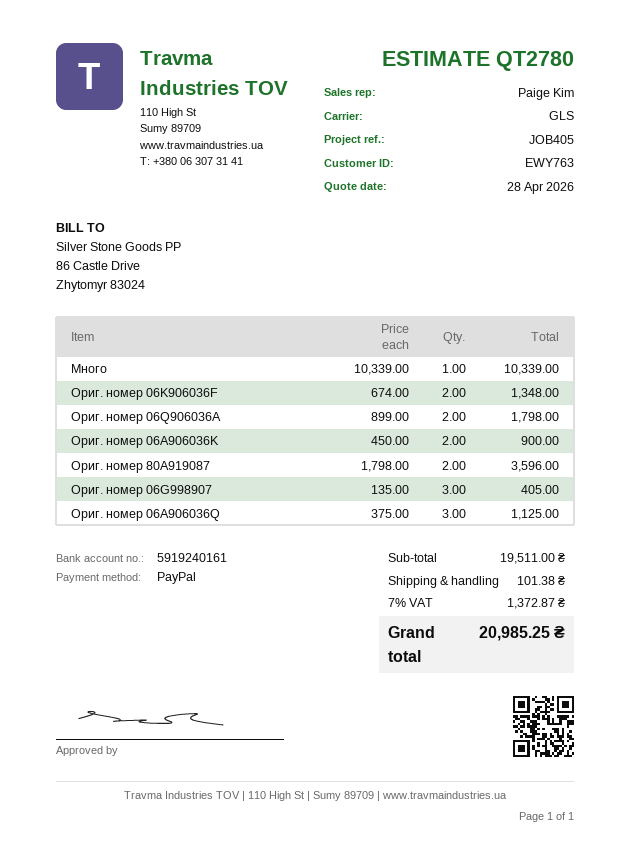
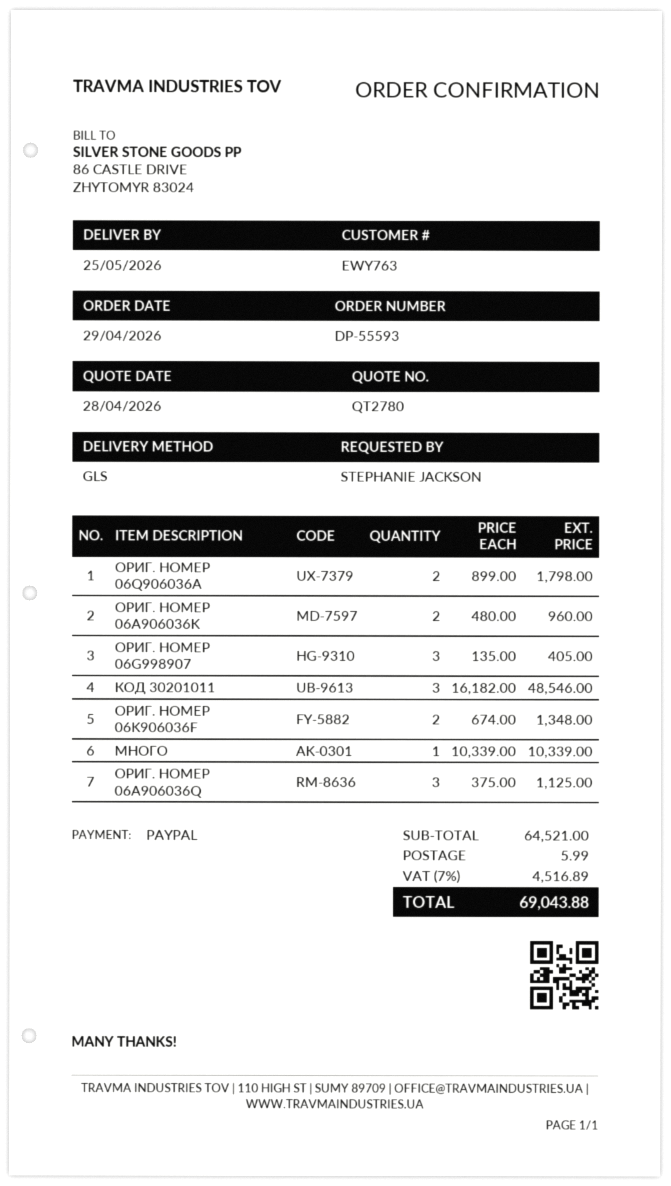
Ориг. номер 06A906036K: 2 x 450.00 = 900.00 -> 2 x 480.00 = 960.00
Ориг. номер 80A919087: 2 x 1798.00 = 3596.00 -> none
КОД 30201011: none -> 3 x 16182.00 = 48546.00
subtotal: 19511.00 -> 64521.00
shipping: 101.38 -> 5.99
tax: 7% = 1372.87 -> 7% = 4516.89
total: 20985.25 -> 69043.88

